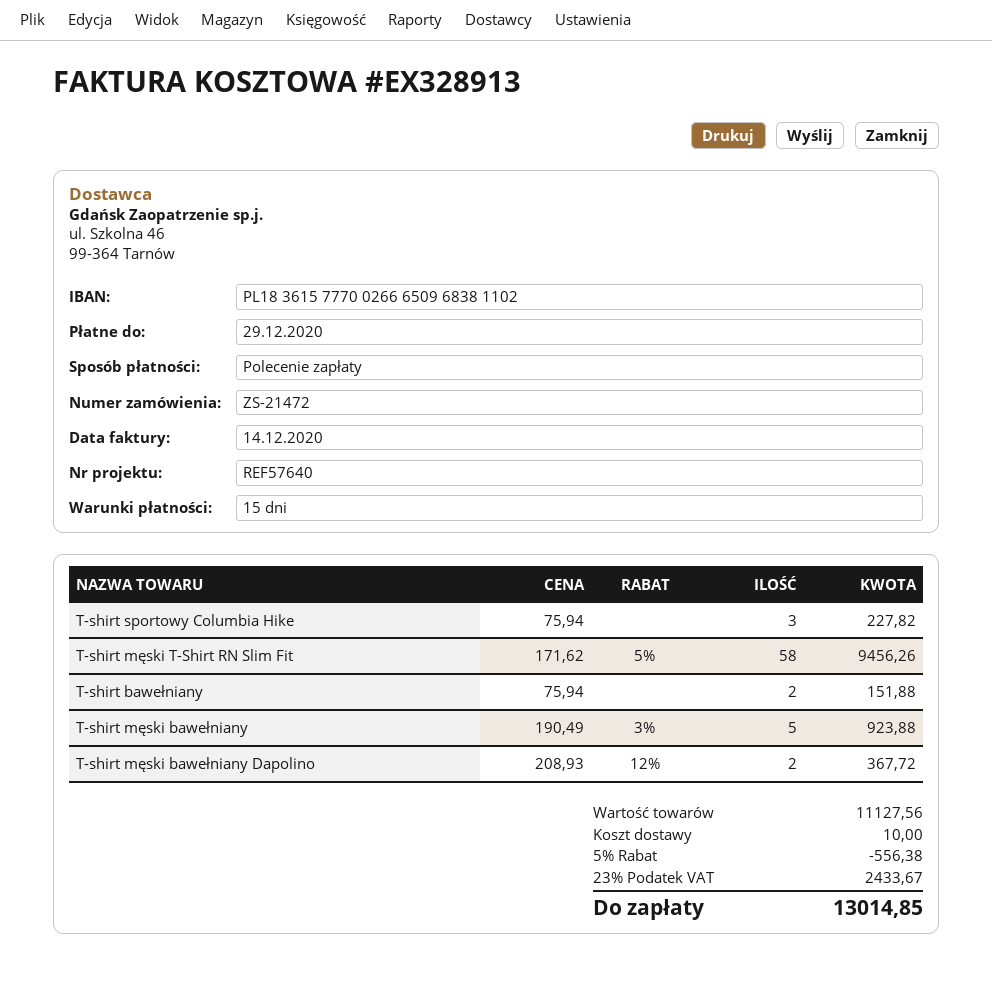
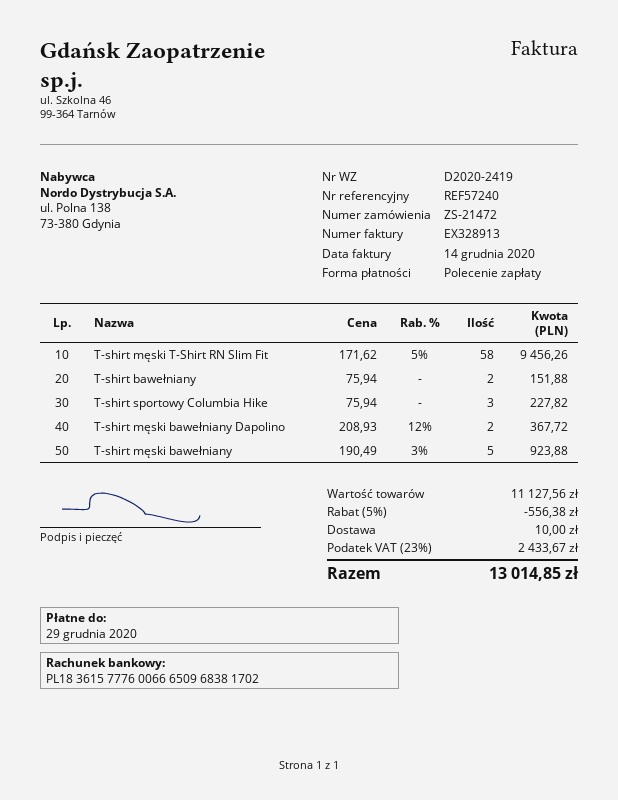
reference: REF57640 -> REF57240
bank account: PL18361577700266650968381102 -> PL18361577760066650968381702

